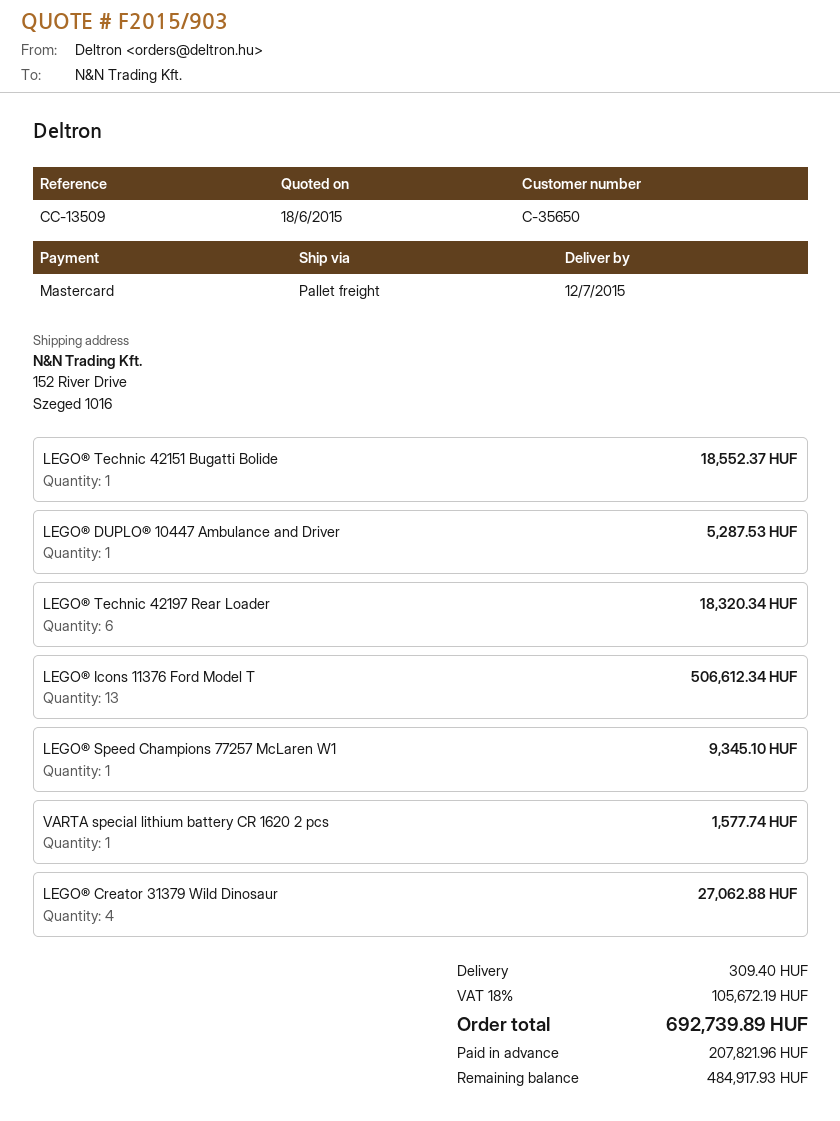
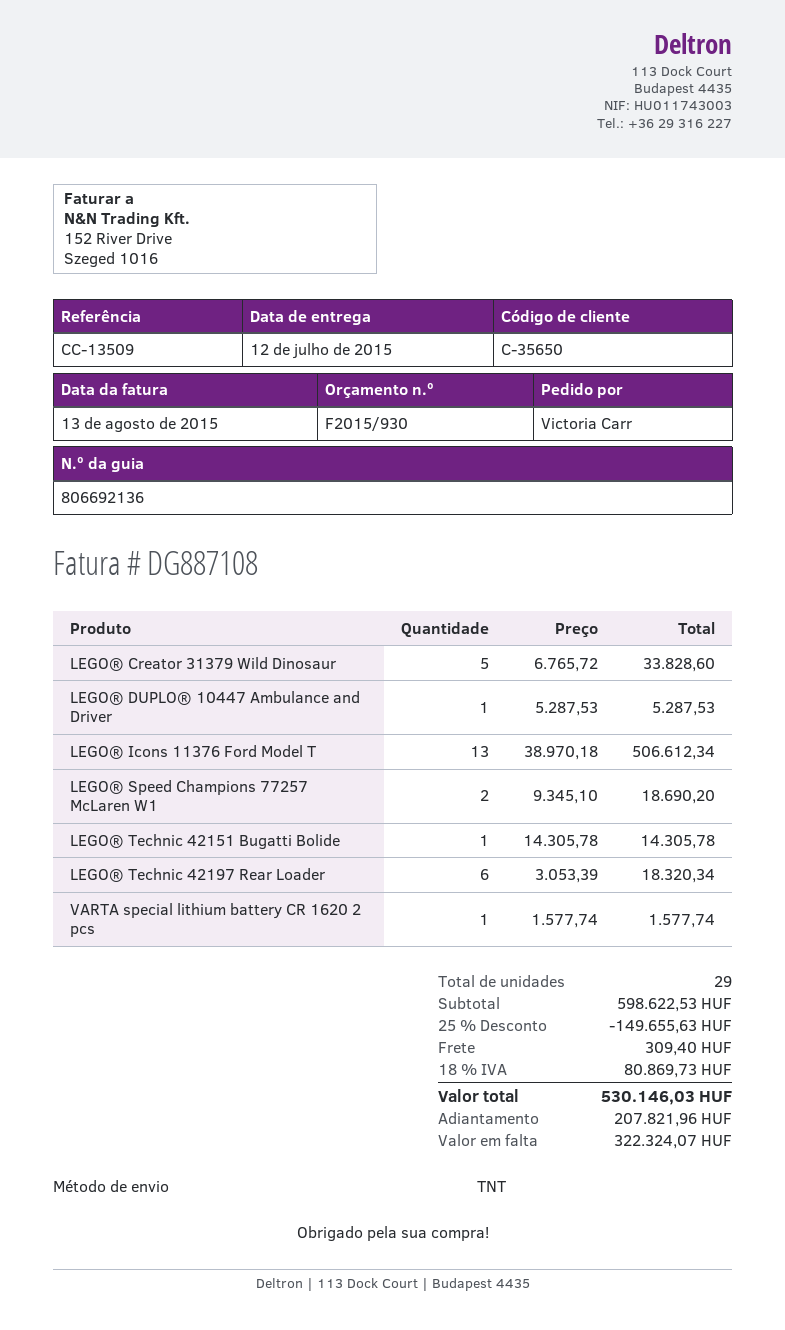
quote number: F2015/903 -> F2015/930
shipping method: pallet freight -> TNT
LEGO® Technic 42151 Bugatti Bolide: 1 for 18552.37 -> 1 for 14305.78
LEGO® Speed Champions 77257 McLaren W1: 1 for 9345.10 -> 2 for 18690.20
LEGO® Creator 31379 Wild Dinosaur: 4 for 27062.88 -> 5 for 33828.60
discount: none -> 25% = 149655.63
tax: 18% = 105672.19 -> 18% = 80869.73
total: 692739.89 -> 530146.03
balance: 484917.93 -> 322324.07

